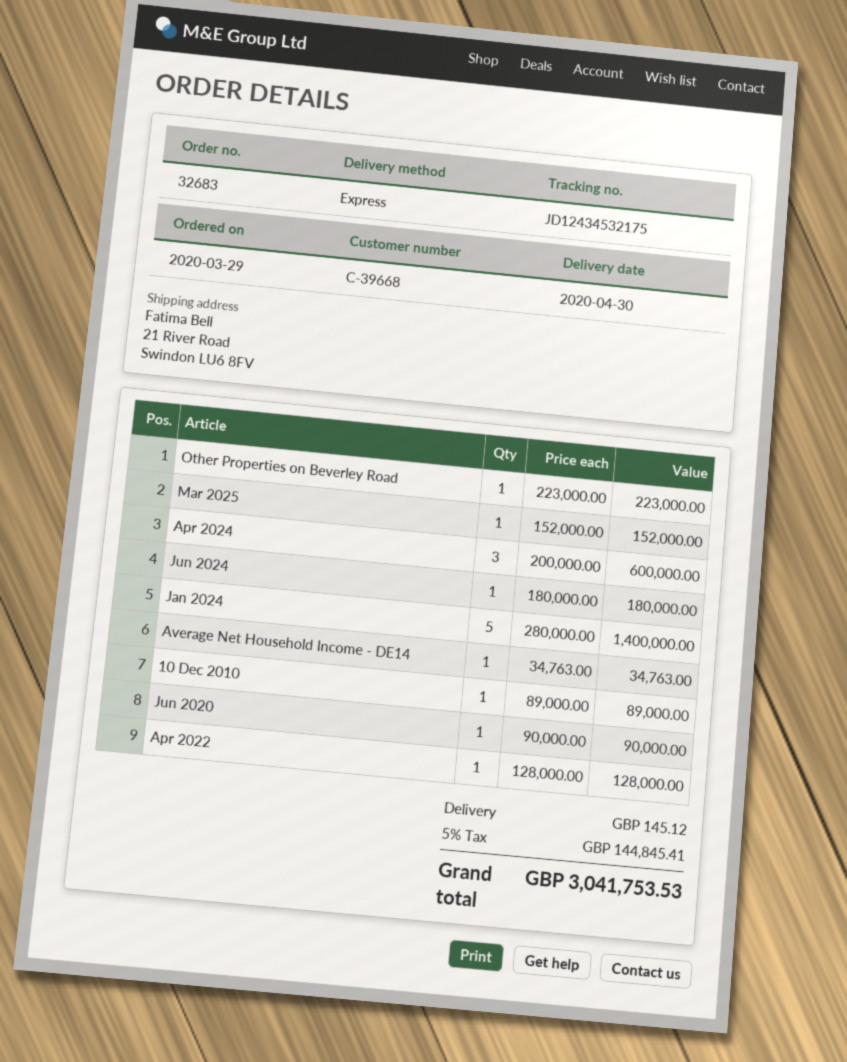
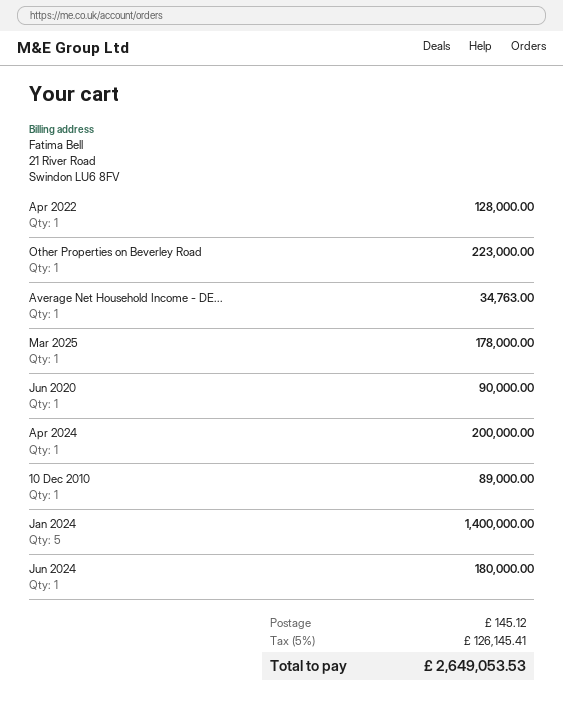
Mar 2025: 1 for 152000.00 -> 1 for 178000.00
Apr 2024: 3 for 600000.00 -> 1 for 200000.00
tax: 5% = 144845.41 -> 5% = 126145.41
total: 3041753.53 -> 2649053.53

